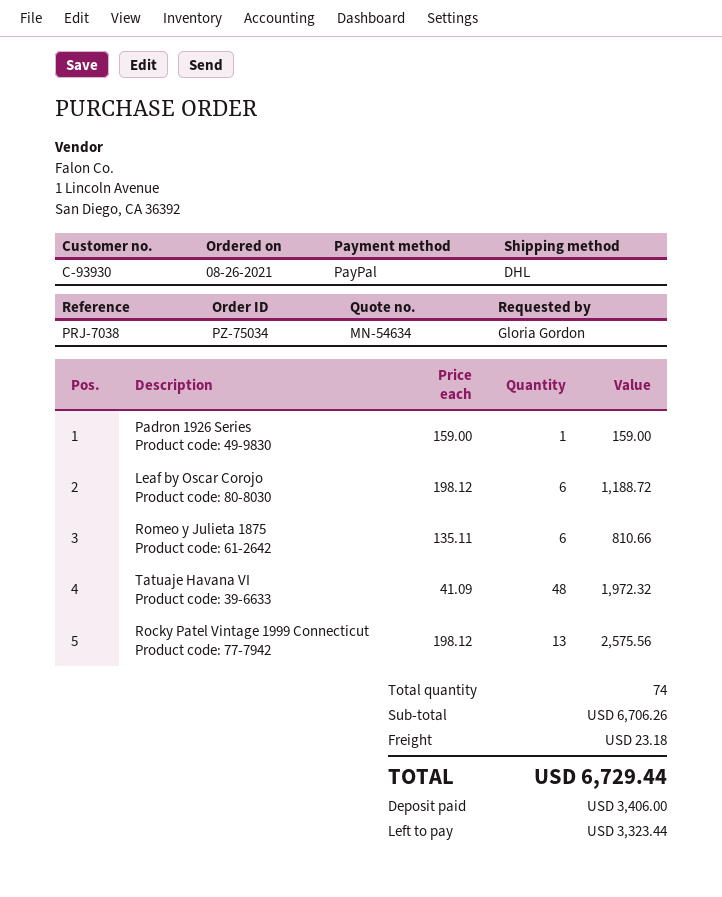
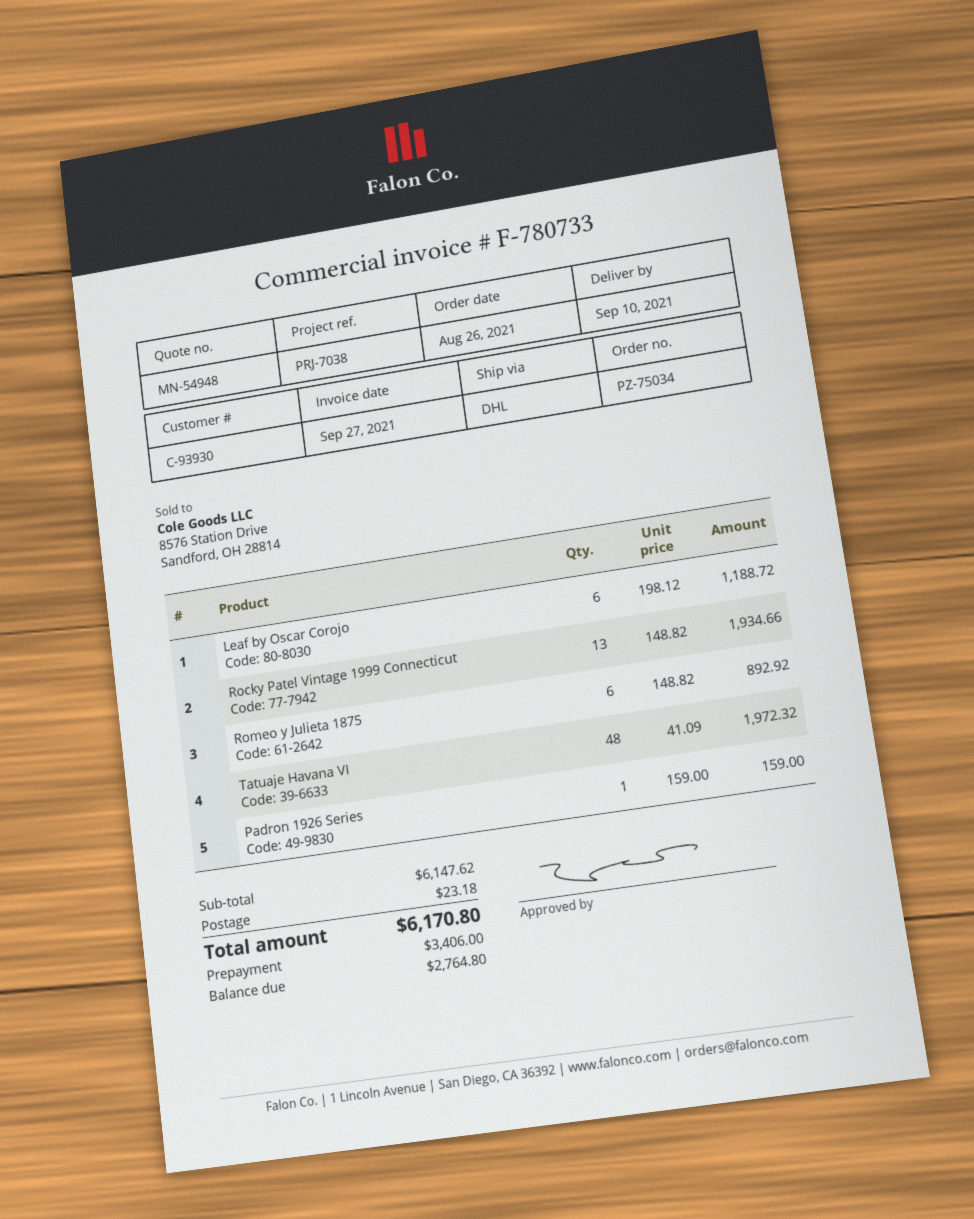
quote number: MN-54634 -> MN-54948
Romeo y Julieta 1875: 6 x 135.11 = 810.66 -> 6 x 148.82 = 892.92
Rocky Patel Vintage 1999 Connecticut: 13 x 198.12 = 2575.56 -> 13 x 148.82 = 1934.66
subtotal: 6706.26 -> 6147.62
total: 6729.44 -> 6170.80
balance: 3323.44 -> 2764.80

